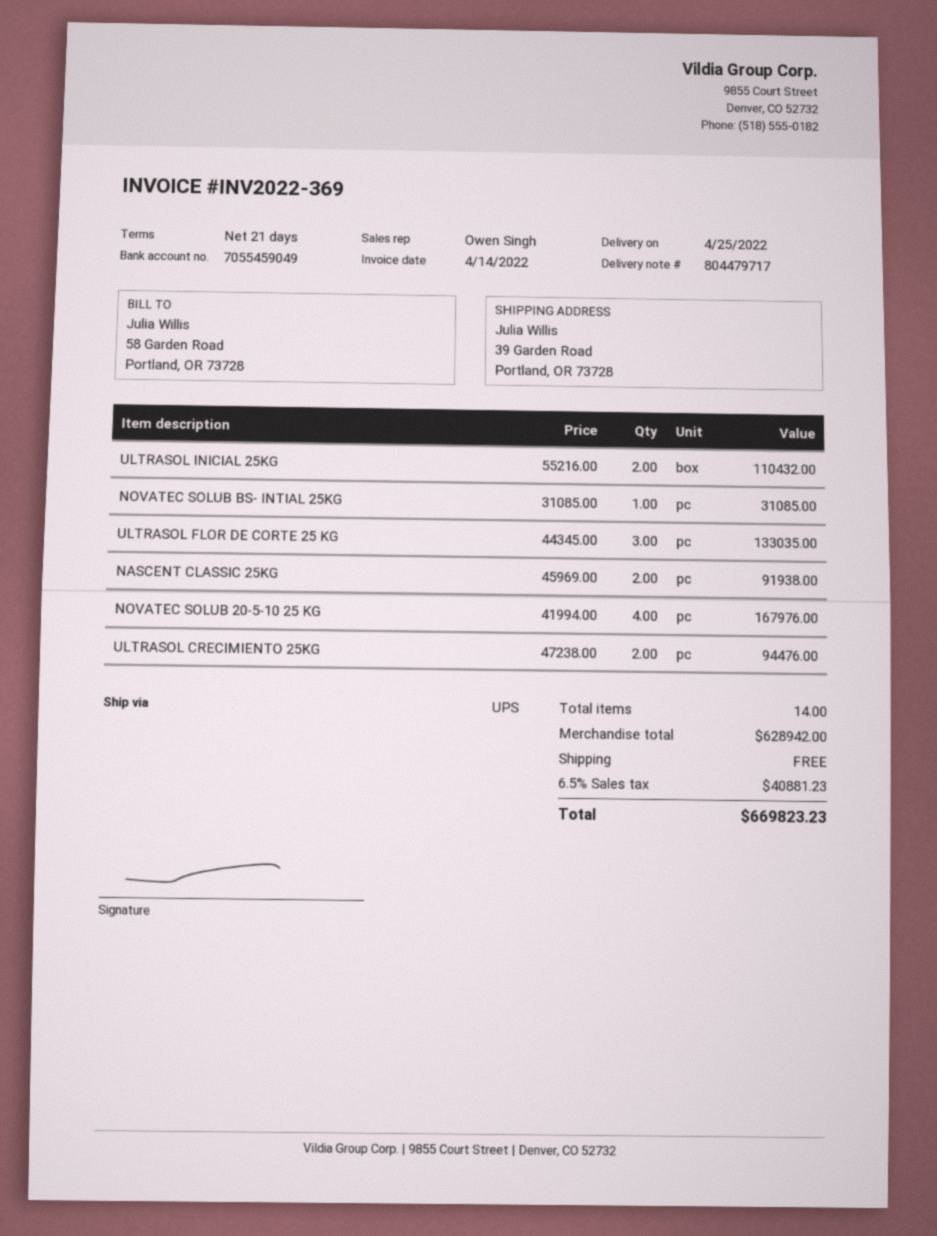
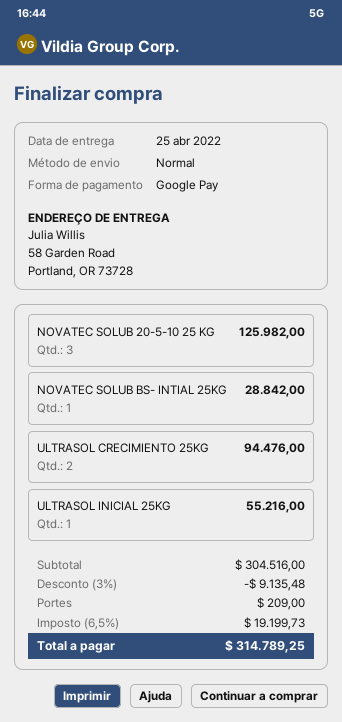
shipping method: UPS -> standard
ship to: 39 Garden Road, Portland, OR 73728 -> 58 Garden Road, Portland, OR 73728
ULTRASOL INICIAL 25KG: 2 for 110432.00 -> 1 for 55216.00
NOVATEC SOLUB BS- INTIAL 25KG: 1 for 31085.00 -> 1 for 28842.00
ULTRASOL FLOR DE CORTE 25 KG: 3 for 133035.00 -> none
NASCENT CLASSIC 25KG: 2 for 91938.00 -> none
NOVATEC SOLUB 20-5-10 25 KG: 4 for 167976.00 -> 3 for 125982.00
subtotal: 628942.00 -> 304516.00
discount: none -> 3% = 9135.48
shipping: 0.00 -> 209.00
tax: 6.5% = 40881.23 -> 6.5% = 19199.73
total: 669823.23 -> 314789.25

